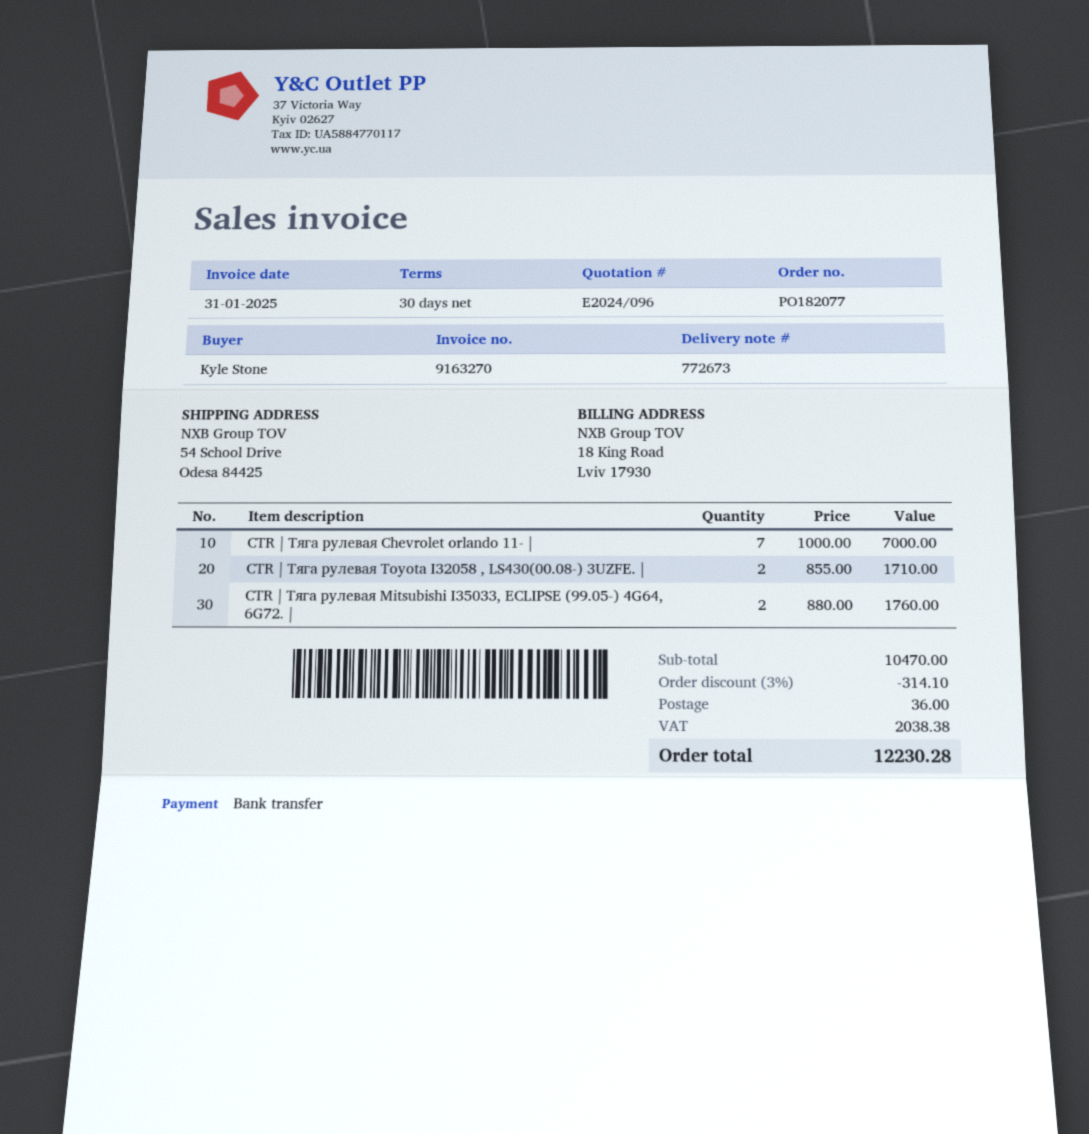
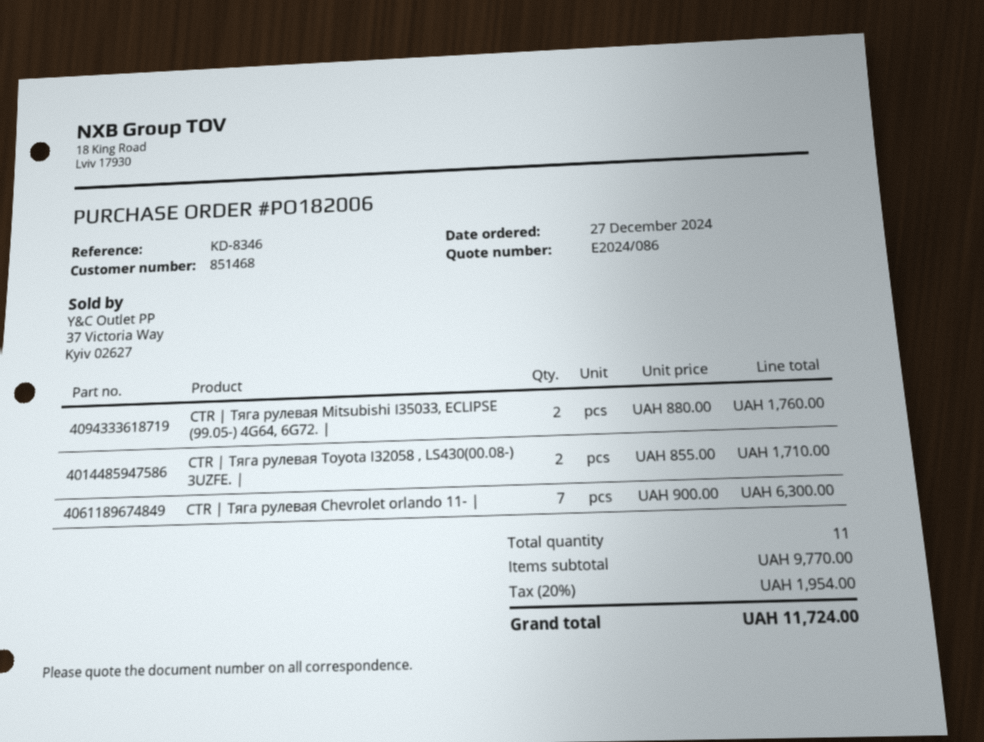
quote number: E2024/096 -> E2024/086
order number: PO182077 -> PO182006
CTR | Тяга рулевая Chevrolet orlando 11- |: 7 x 1000.00 = 7000.00 -> 7 x 900.00 = 6300.00
subtotal: 10470.00 -> 9770.00
discount: 3% = 314.10 -> none
shipping: 36.00 -> none
tax: 2038.38 -> 1954.00
total: 12230.28 -> 11724.00

